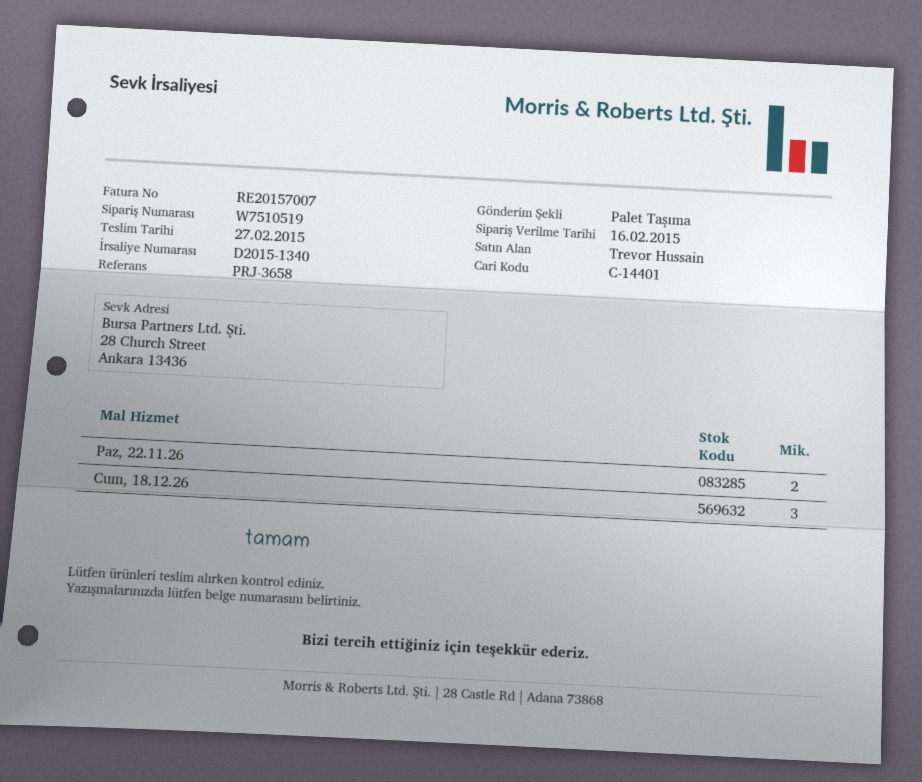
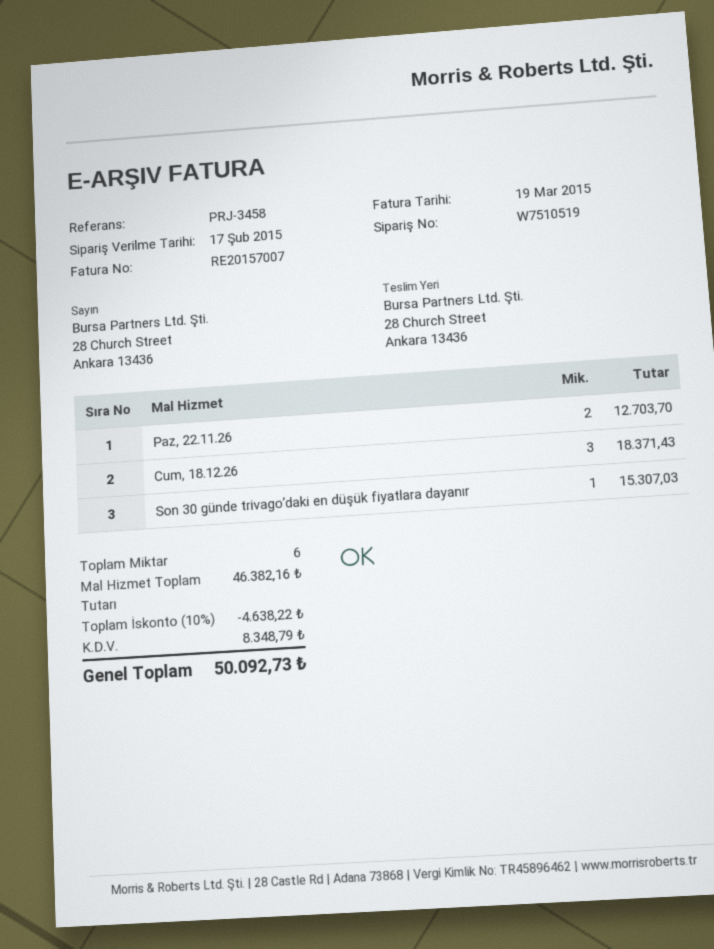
order date: 2015-02-16 -> 2015-02-17
reference: PRJ-3658 -> PRJ-3458
Son 30 günde trivago’daki en düşük fiyatlara dayanır: none -> 1

